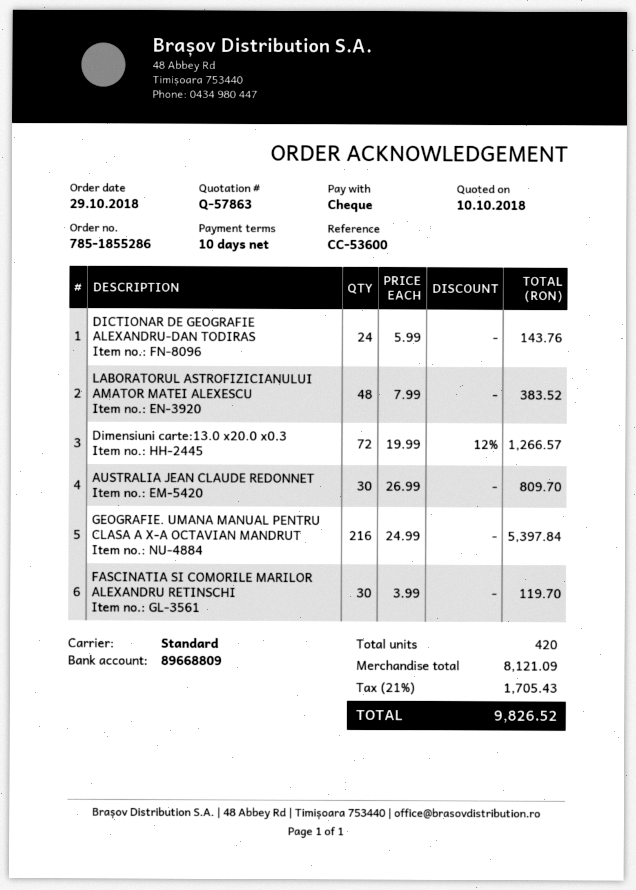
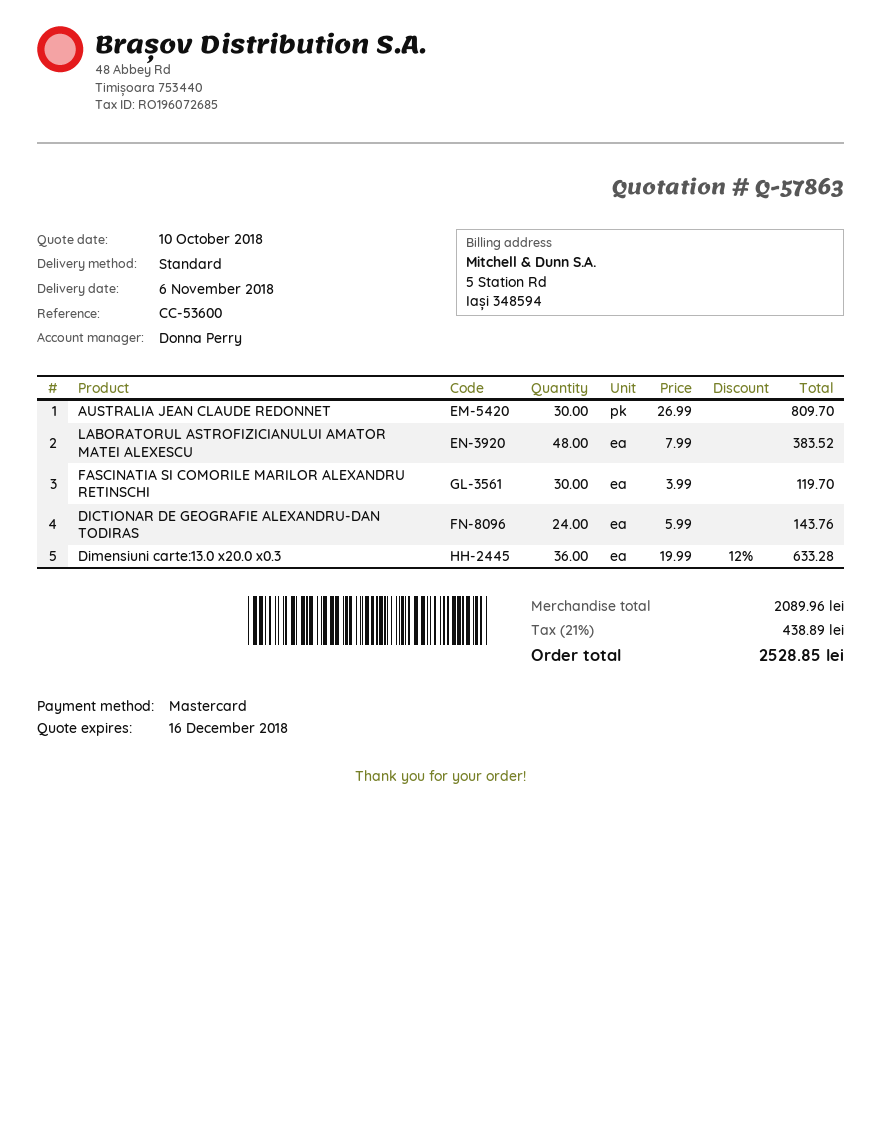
payment method: cheque -> Mastercard
Dimensiuni carte:13.0 x20.0 x0.3: 72 x 19.99 - 12% = 1266.57 -> 36 x 19.99 - 12% = 633.28
GEOGRAFIE. UMANA MANUAL PENTRU CLASA A X-A OCTAVIAN MANDRUT: 216 x 24.99 = 5397.84 -> none
subtotal: 8121.09 -> 2089.96
tax: 21% = 1705.43 -> 21% = 438.89
total: 9826.52 -> 2528.85

